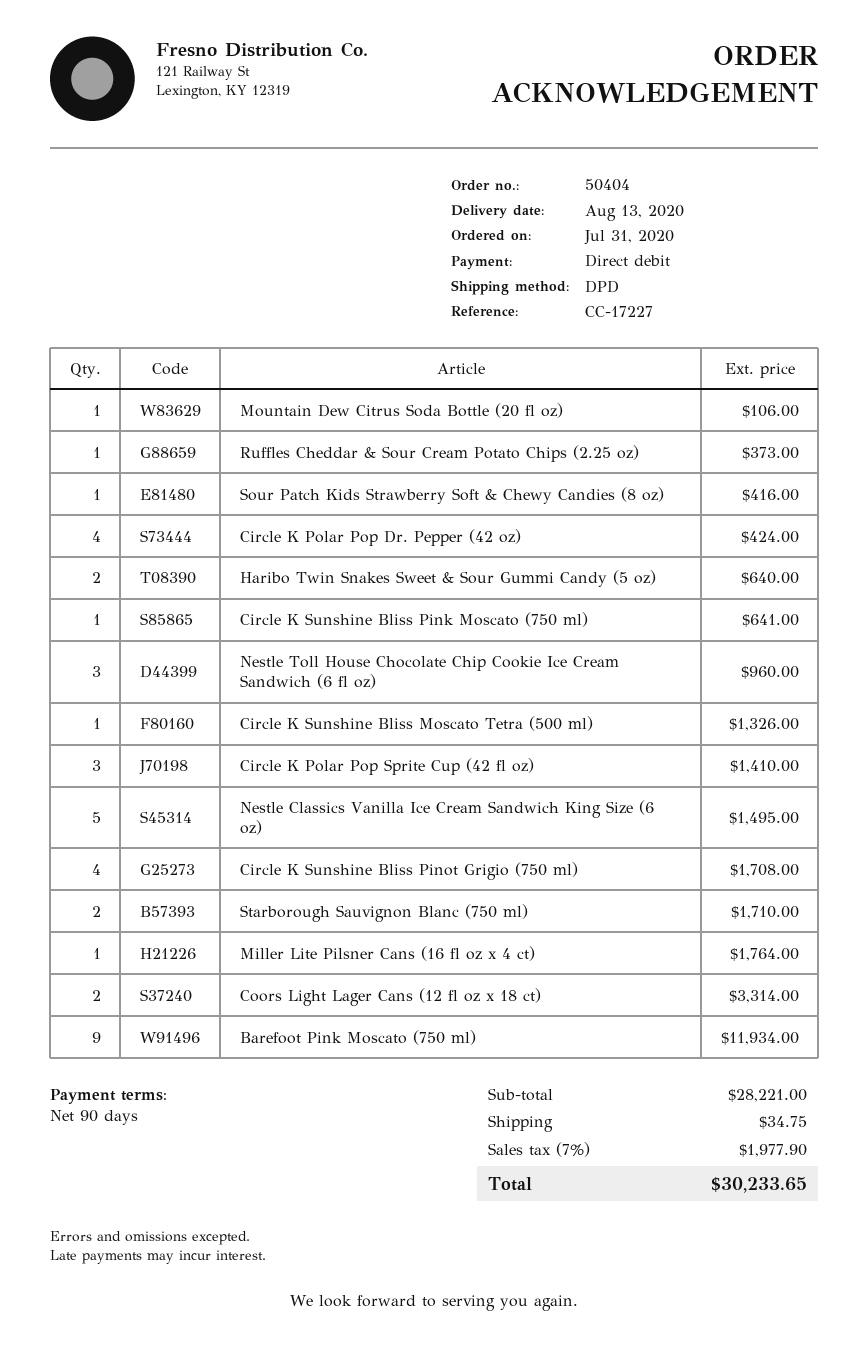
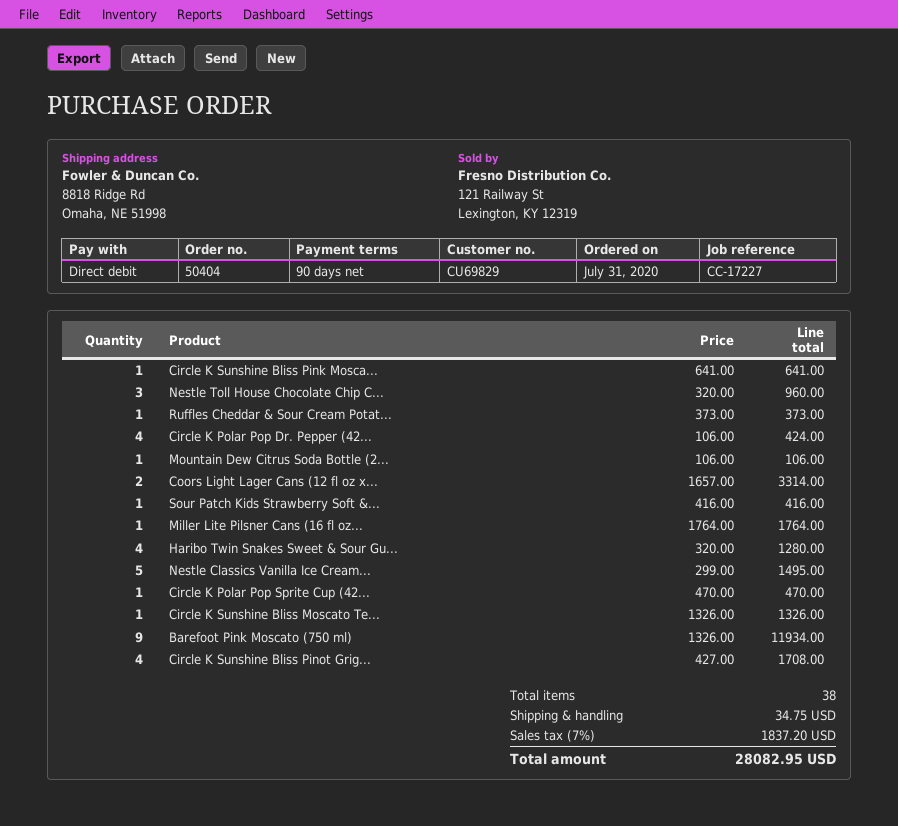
Haribo Twin Snakes Sweet & Sour Gummi Candy (5 oz): 2 for 640.00 -> 4 for 1280.00
Circle K Polar Pop Sprite Cup (42 fl oz): 3 for 1410.00 -> 1 for 470.00
Starborough Sauvignon Blanc (750 ml): 2 for 1710.00 -> none
tax: 7% = 1977.90 -> 7% = 1837.20
total: 30233.65 -> 28082.95

